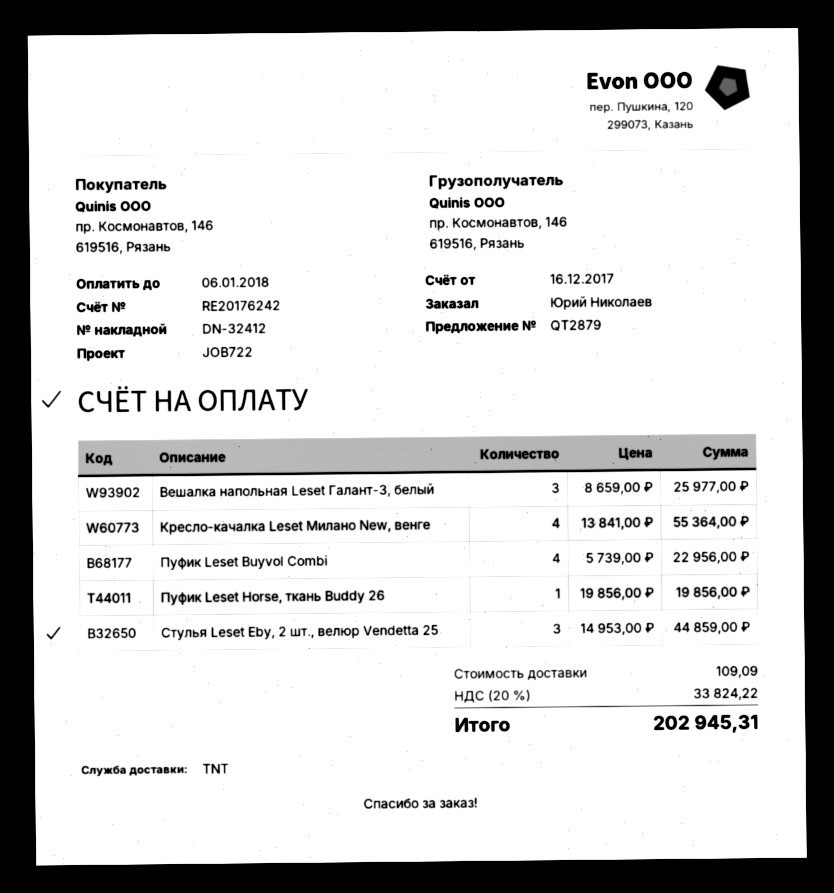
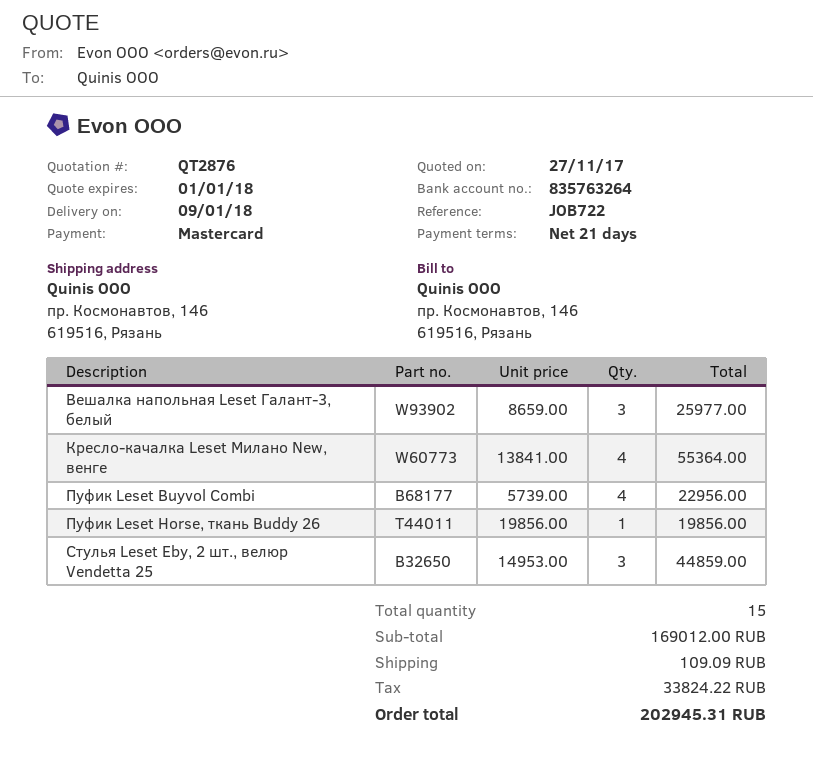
quote number: QT2879 -> QT2876

